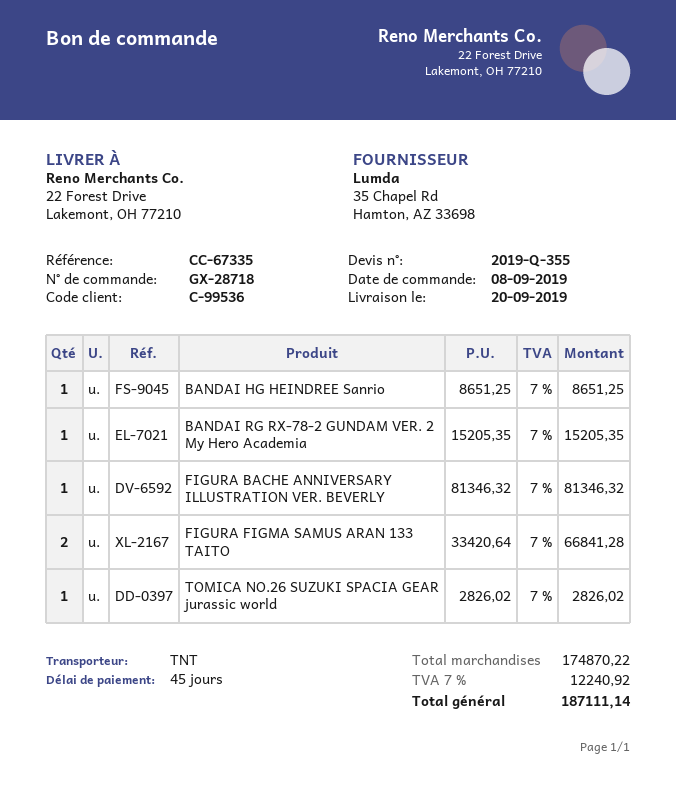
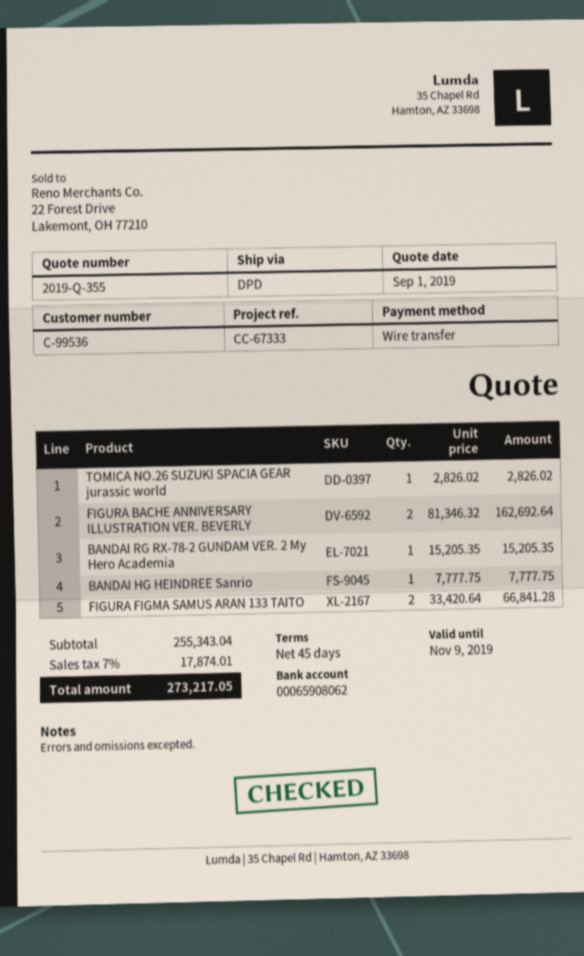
reference: CC-67335 -> CC-67333
shipping method: TNT -> DPD
BANDAI HG HEINDREE Sanrio: 1 x 8651.25 = 8651.25 -> 1 x 7777.75 = 7777.75
FIGURA BACHE ANNIVERSARY ILLUSTRATION VER. BEVERLY: 1 x 81346.32 = 81346.32 -> 2 x 81346.32 = 162692.64
subtotal: 174870.22 -> 255343.04
tax: 7% = 12240.92 -> 7% = 17874.01
total: 187111.14 -> 273217.05

